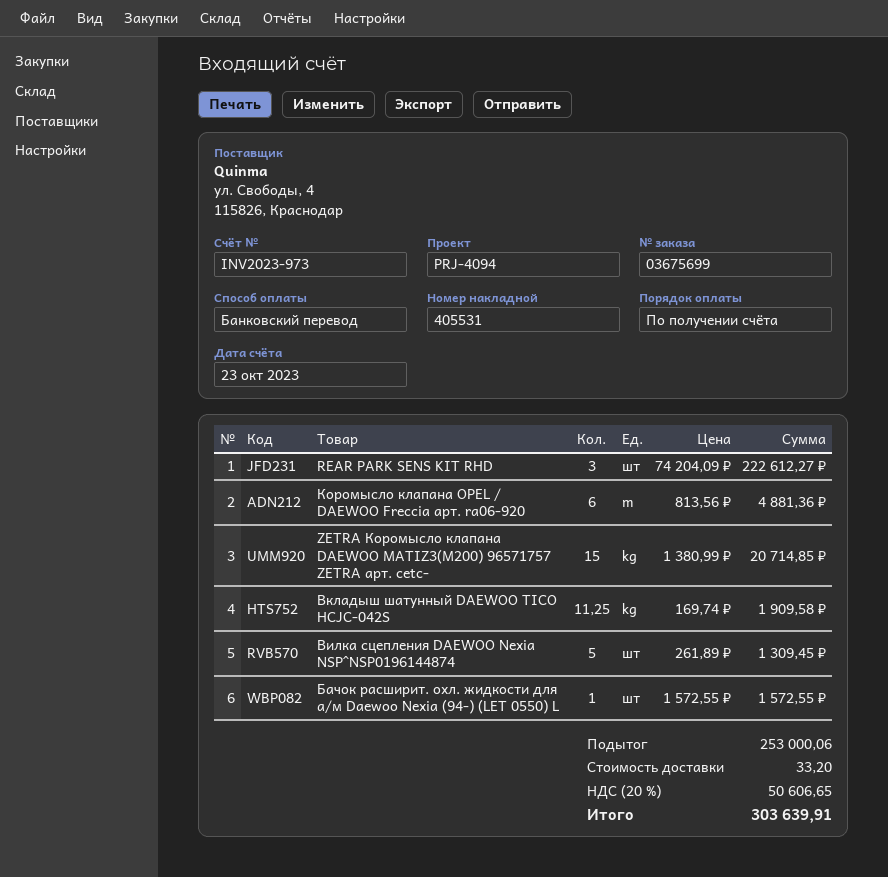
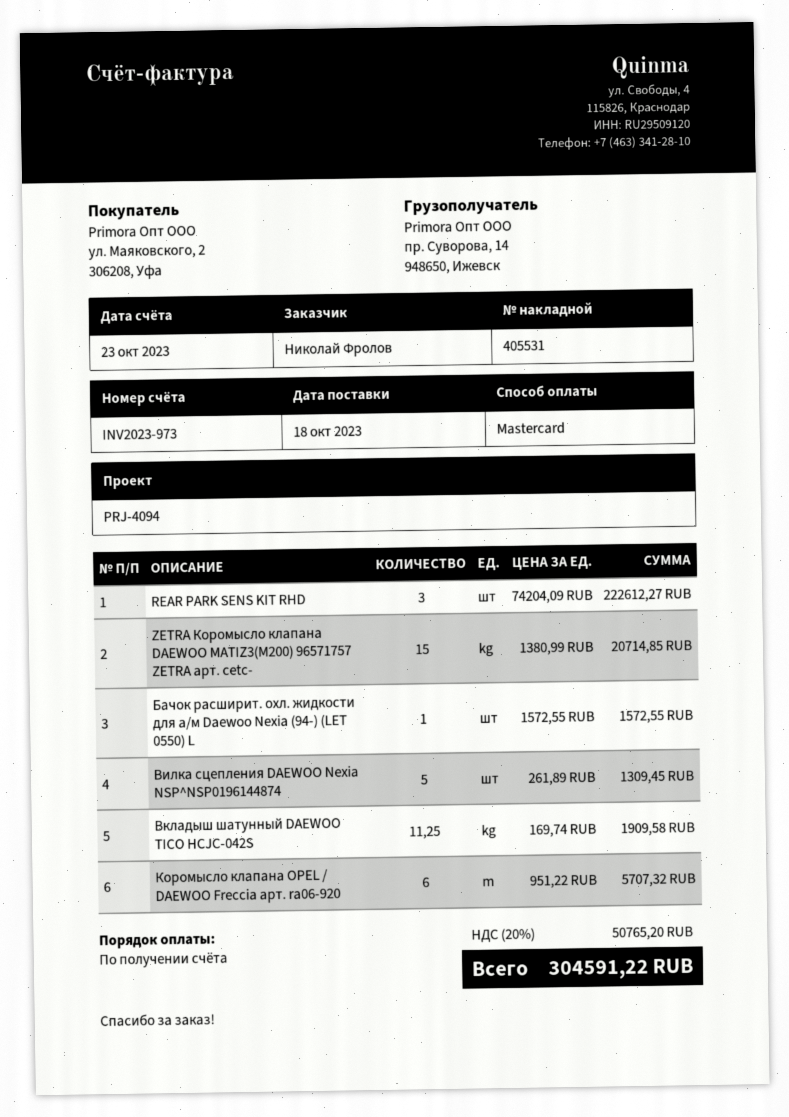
payment method: bank transfer -> Mastercard
Коромысло клапана OPEL / DAEWOO Freccia арт. ra06-920: 6 x 813.56 = 4881.36 -> 6 x 951.22 = 5707.32
shipping: 33.20 -> none
tax: 20% = 50606.65 -> 20% = 50765.20
total: 303639.91 -> 304591.22

